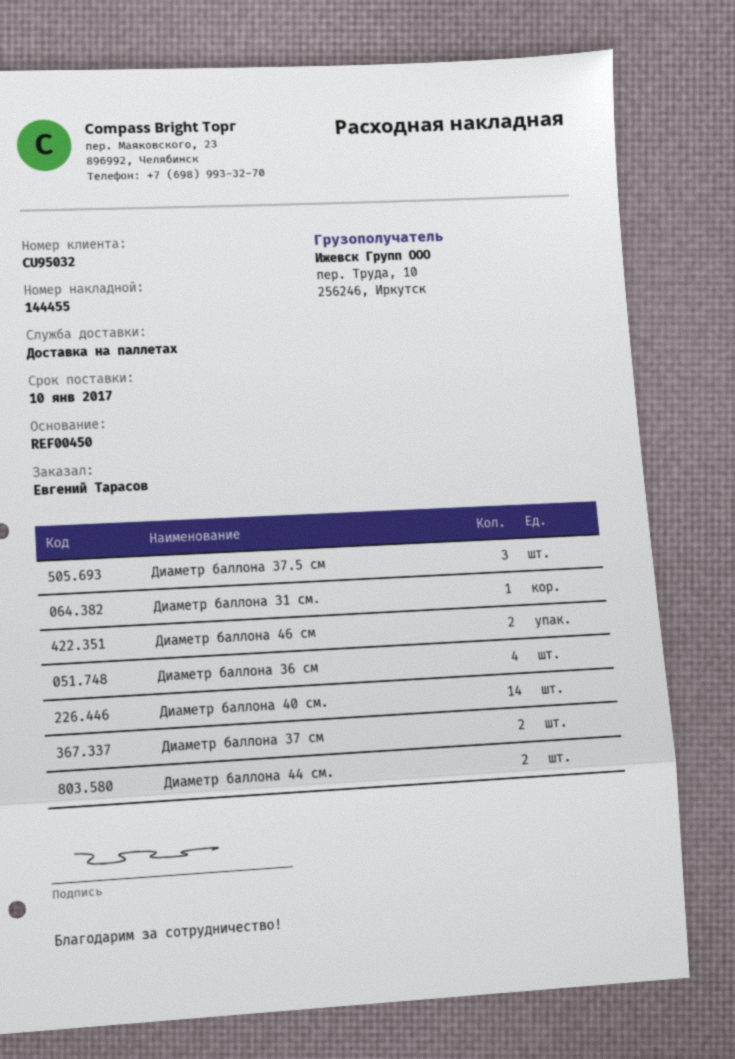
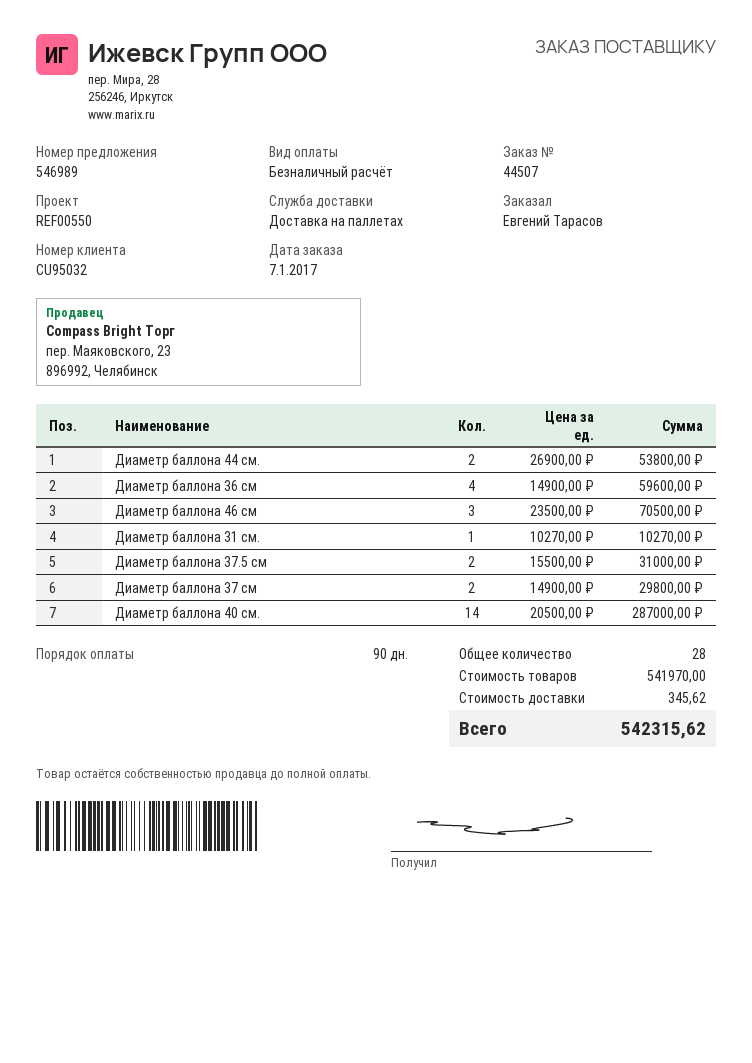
reference: REF00450 -> REF00550
Диаметр баллона 37.5 см: 3 -> 2
Диаметр баллона 46 см: 2 -> 3

